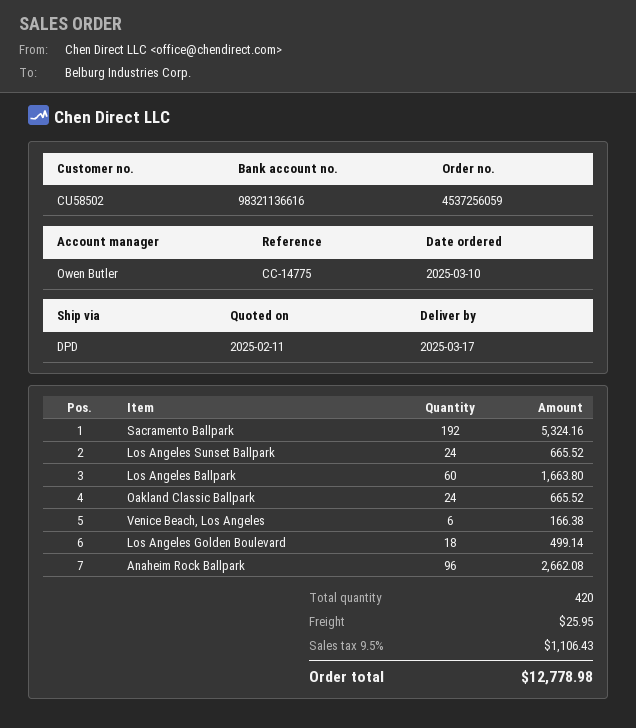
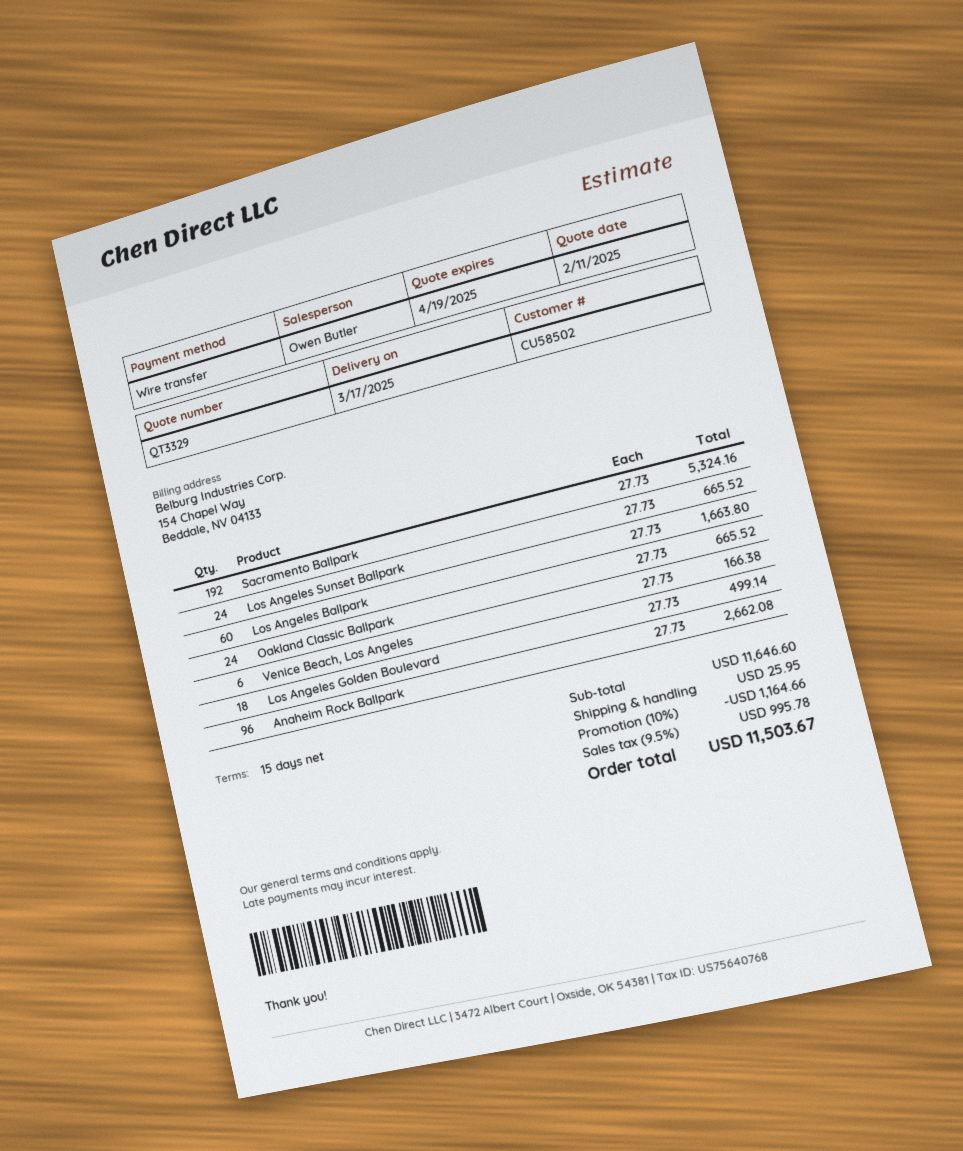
discount: none -> 10% = 1164.66
tax: 9.5% = 1106.43 -> 9.5% = 995.78
total: 12778.98 -> 11503.67

